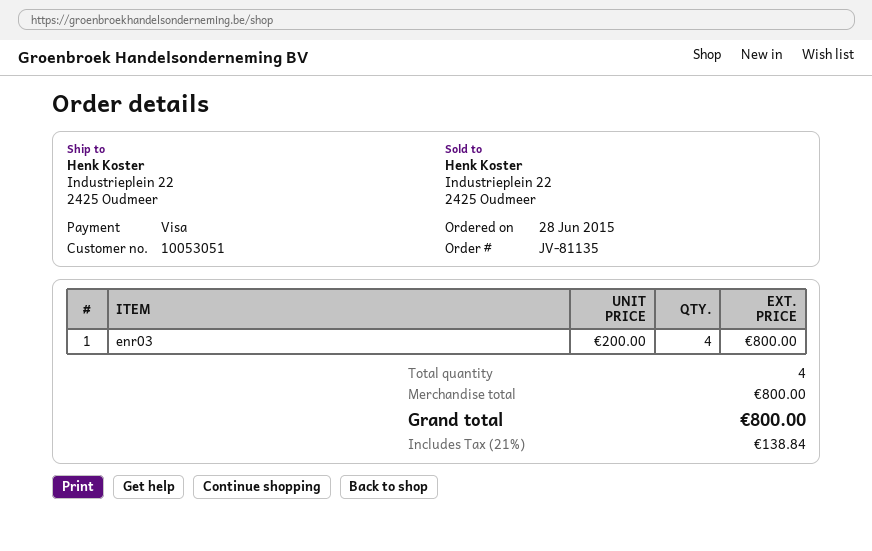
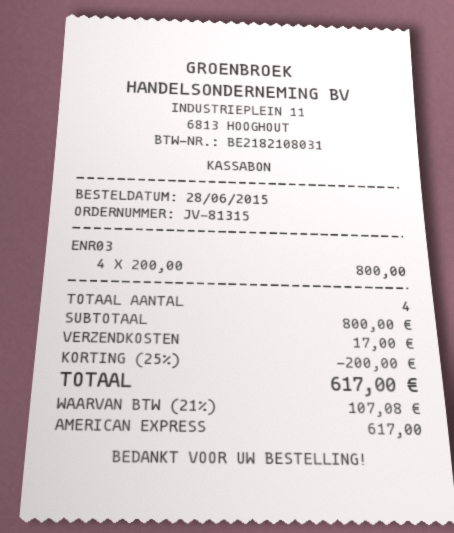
order number: JV-81135 -> JV-81315
payment method: Visa -> American Express
discount: none -> 25% = 200.00
shipping: none -> 17.00
tax: 21% = 138.84 -> 21% = 107.08
total: 800.00 -> 617.00

